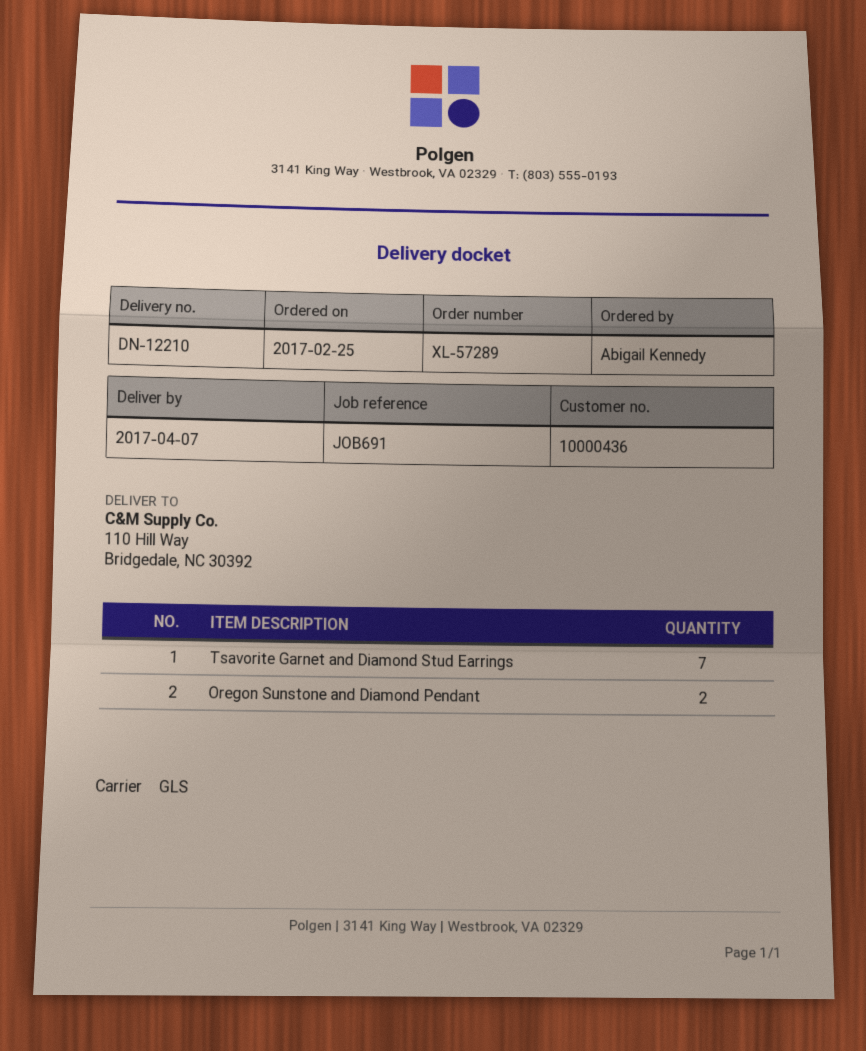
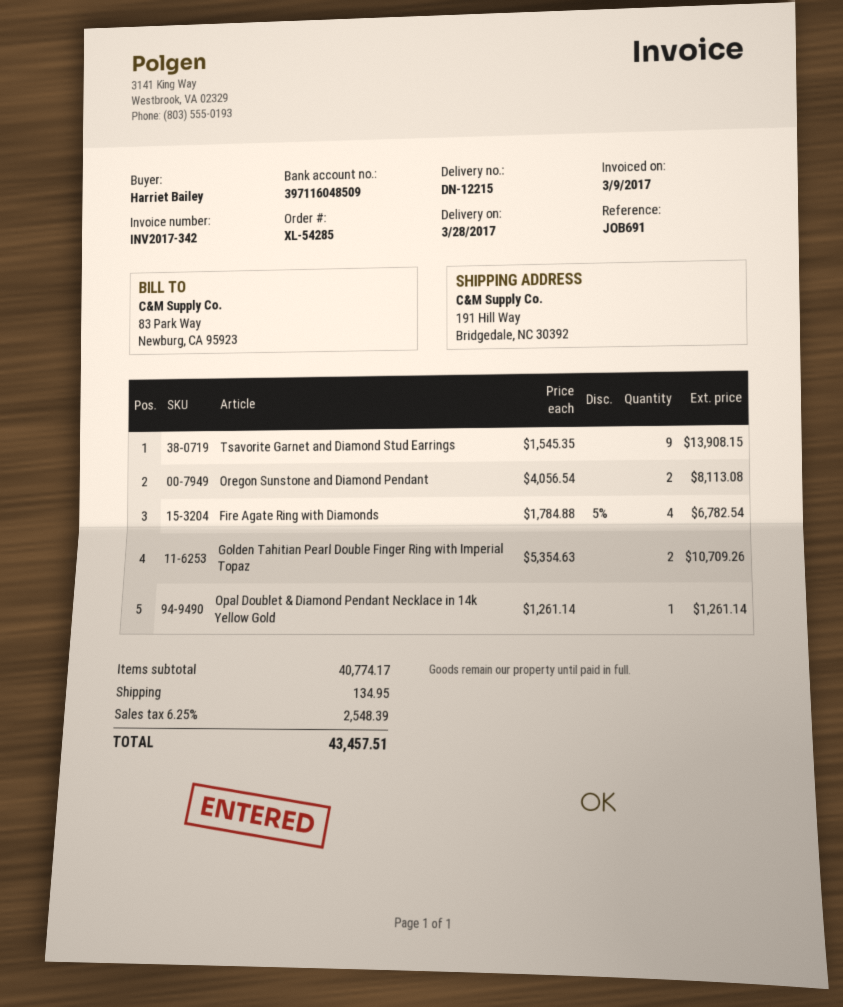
order number: XL-57289 -> XL-54285
delivery note number: DN-12210 -> DN-12215
delivery date: 2017-04-07 -> 2017-03-28
ordered by: Abigail Kennedy -> Harriet Bailey
ship to: 110 Hill Way, Bridgedale, NC 30392 -> 191 Hill Way, Bridgedale, NC 30392
Tsavorite Garnet and Diamond Stud Earrings: 7 -> 9
Fire Agate Ring with Diamonds: none -> 4
Golden Tahitian Pearl Double Finger Ring with Imperial Topaz: none -> 2
Opal Doublet & Diamond Pendant Necklace in 14k Yellow Gold: none -> 1

